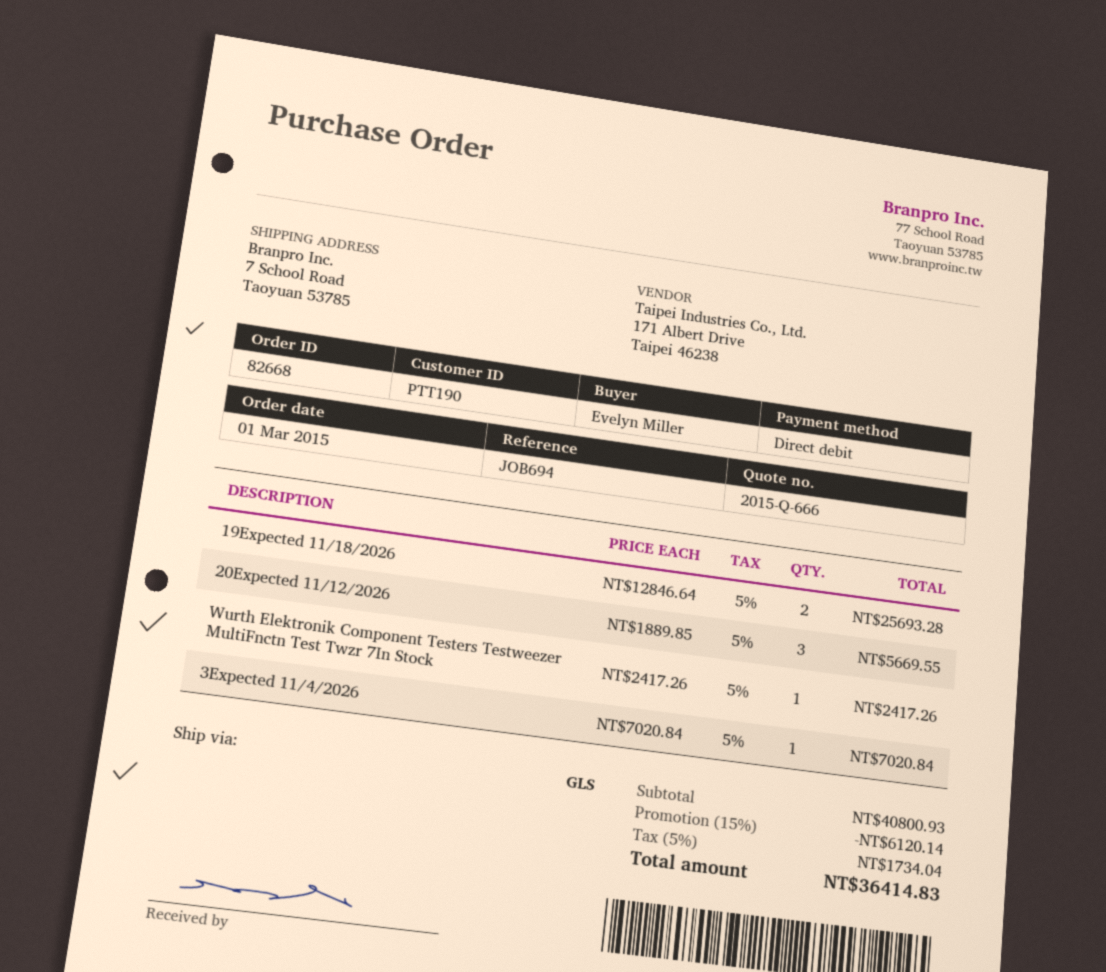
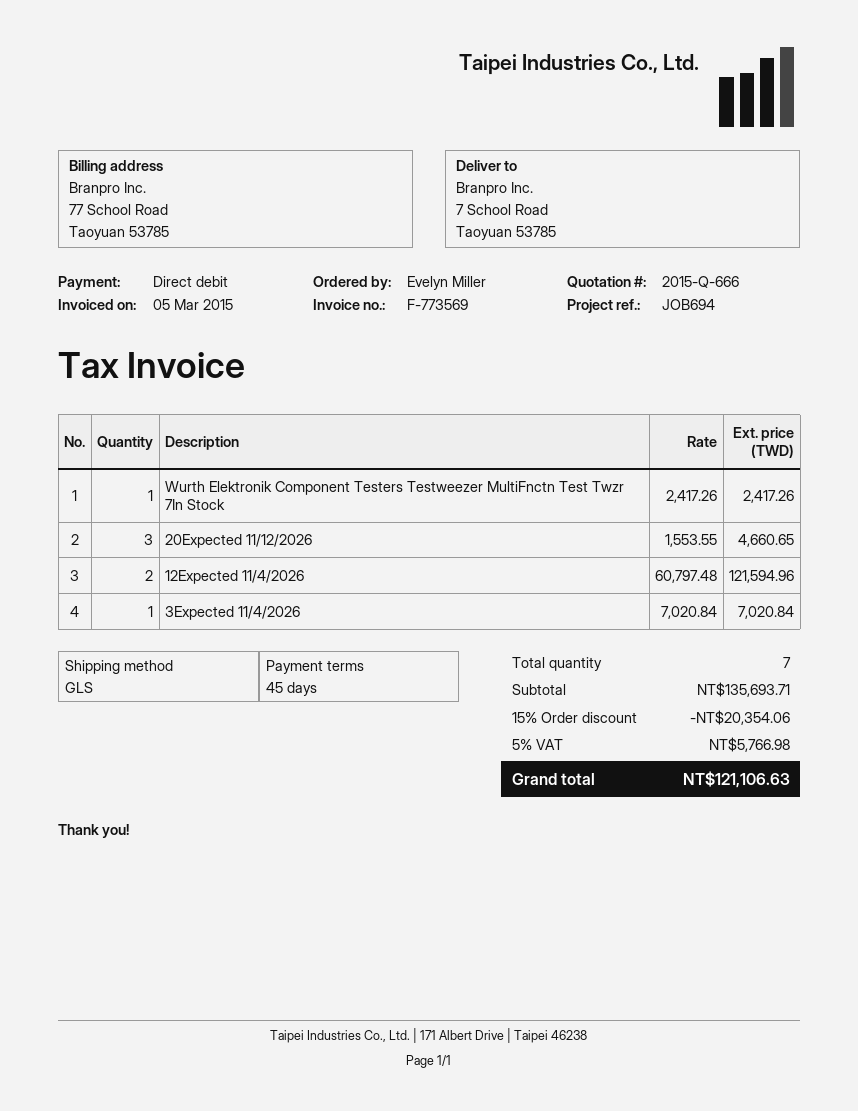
19Expected 11/18/2026: 2 x 12846.64 = 25693.28 -> none
20Expected 11/12/2026: 3 x 1889.85 = 5669.55 -> 3 x 1553.55 = 4660.65
12Expected 11/4/2026: none -> 2 x 60797.48 = 121594.96
subtotal: 40800.93 -> 135693.71
discount: 15% = 6120.14 -> 15% = 20354.06
tax: 5% = 1734.04 -> 5% = 5766.98
total: 36414.83 -> 121106.63

